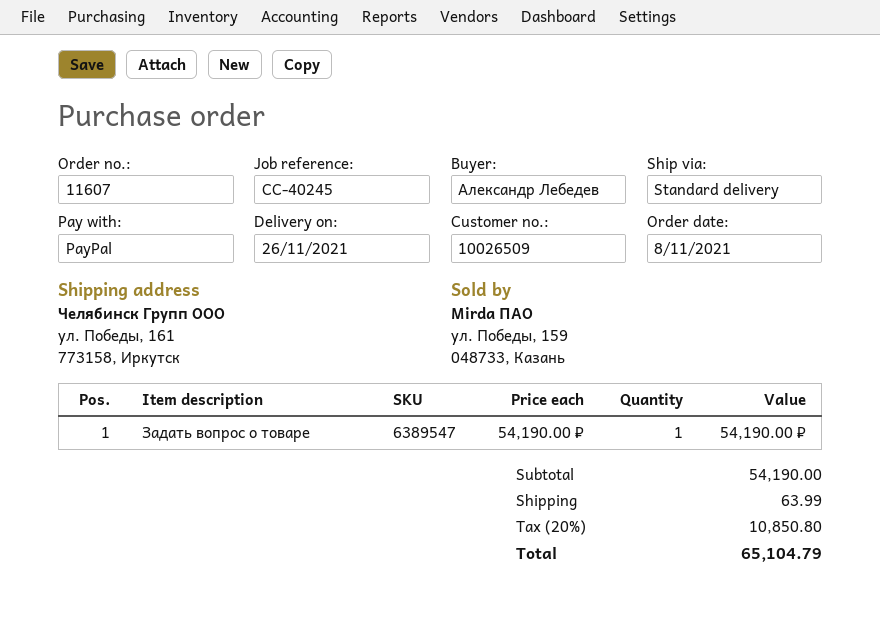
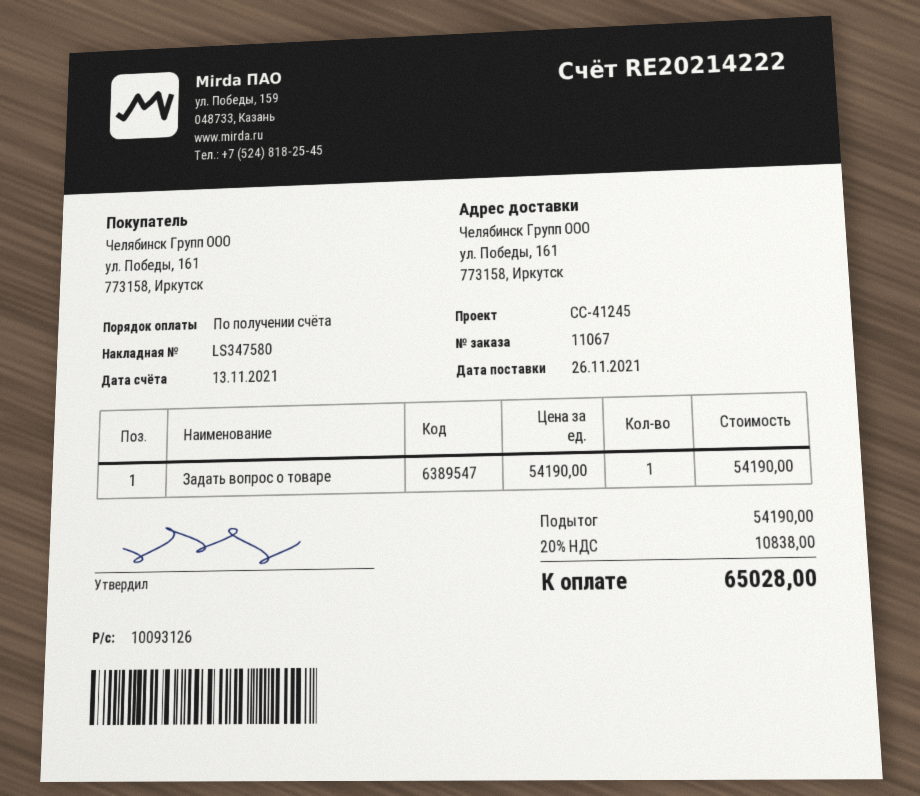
order number: 11607 -> 11067
reference: CC-40245 -> CC-41245
shipping: 63.99 -> none
tax: 20% = 10850.80 -> 20% = 10838.00
total: 65104.79 -> 65028.00

